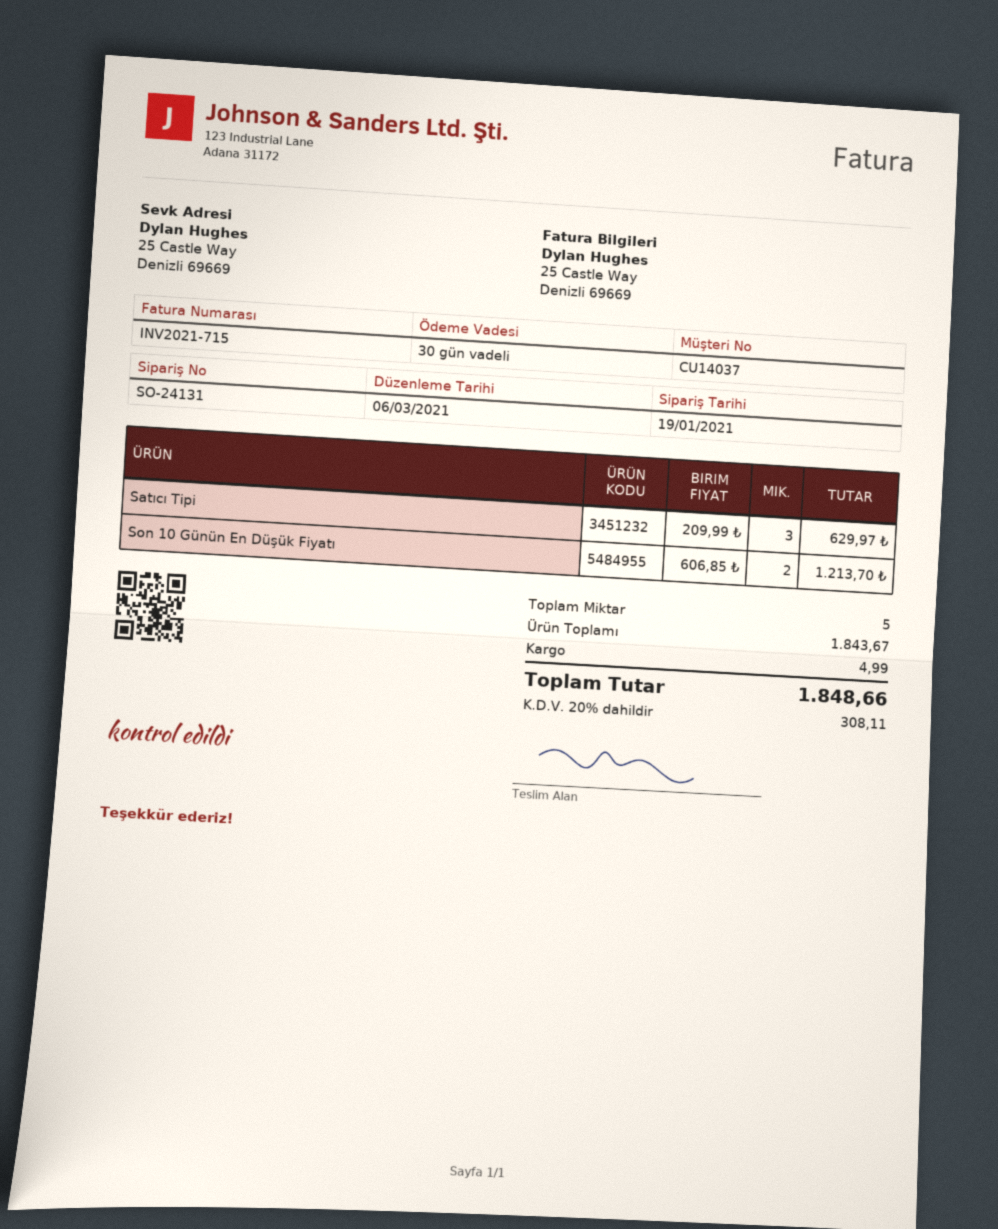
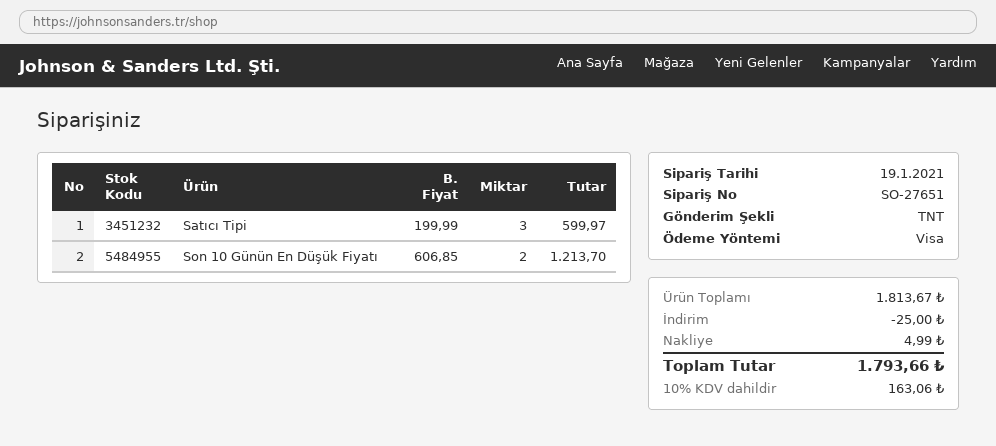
order number: SO-24131 -> SO-27651
Satıcı Tipi: 3 x 209.99 = 629.97 -> 3 x 199.99 = 599.97
subtotal: 1843.67 -> 1813.67
discount: none -> 25.00
tax: 20% = 308.11 -> 10% = 163.06
total: 1848.66 -> 1793.66

